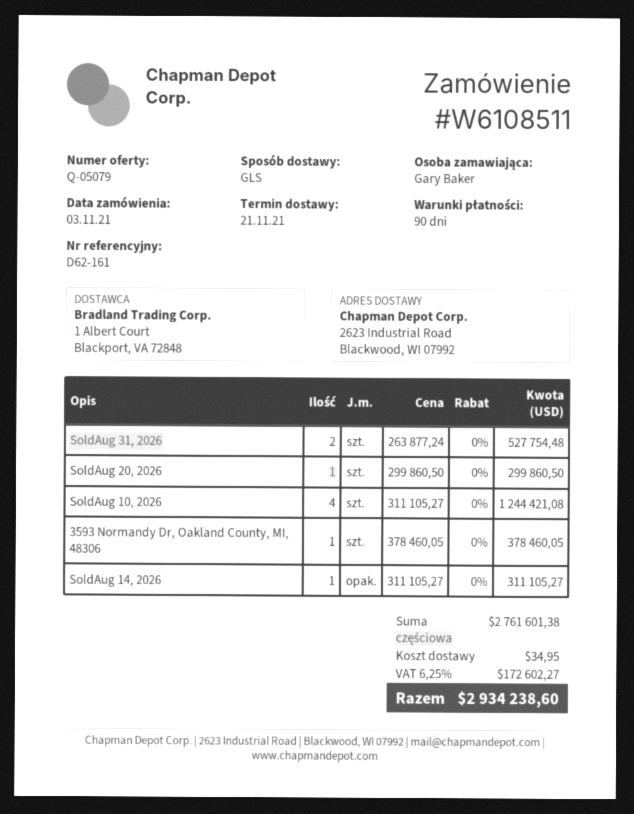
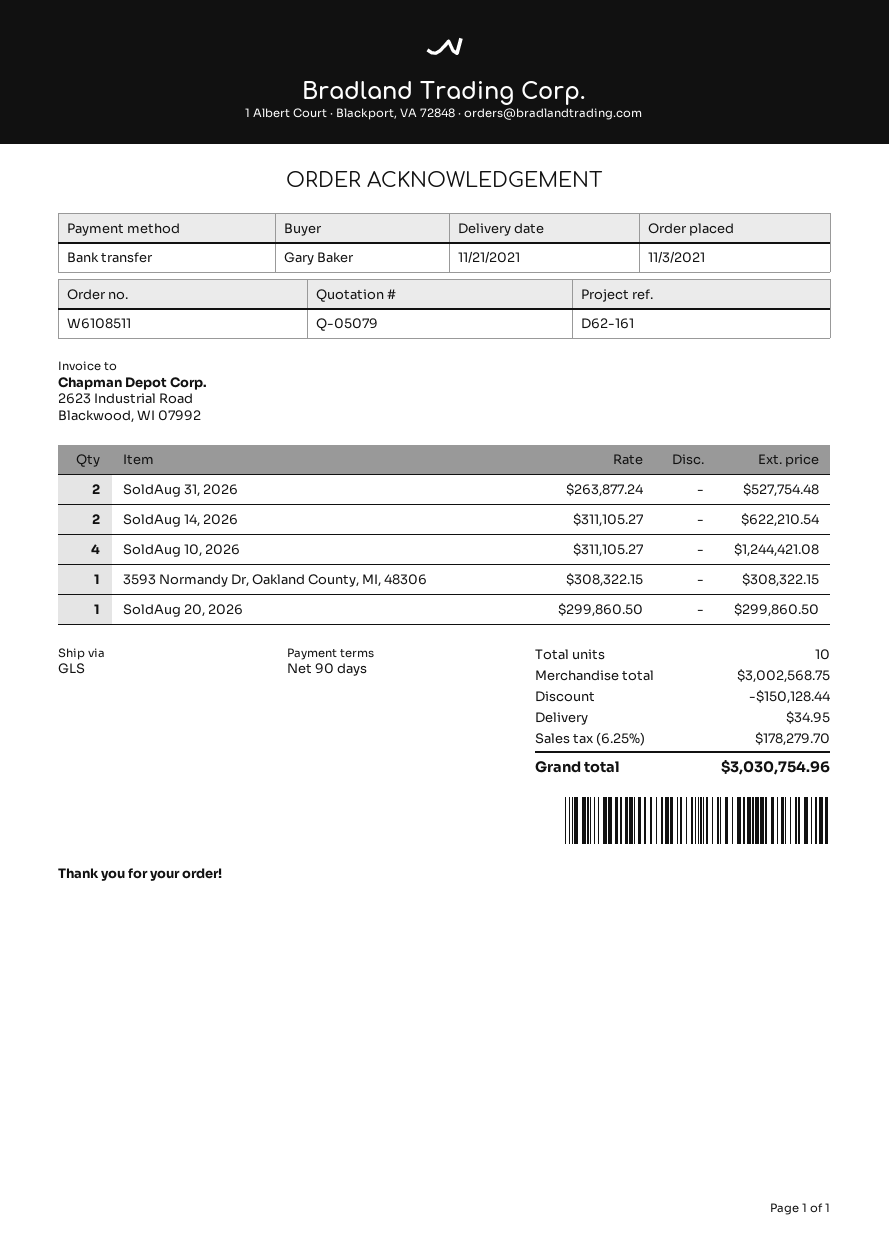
3593 Normandy Dr, Oakland County, MI, 48306: 1 x 378460.05 = 378460.05 -> 1 x 308322.15 = 308322.15
SoldAug 14, 2026: 1 x 311105.27 = 311105.27 -> 2 x 311105.27 = 622210.54
subtotal: 2761601.38 -> 3002568.75
discount: none -> 150128.44
tax: 6.25% = 172602.27 -> 6.25% = 178279.70
total: 2934238.60 -> 3030754.96

